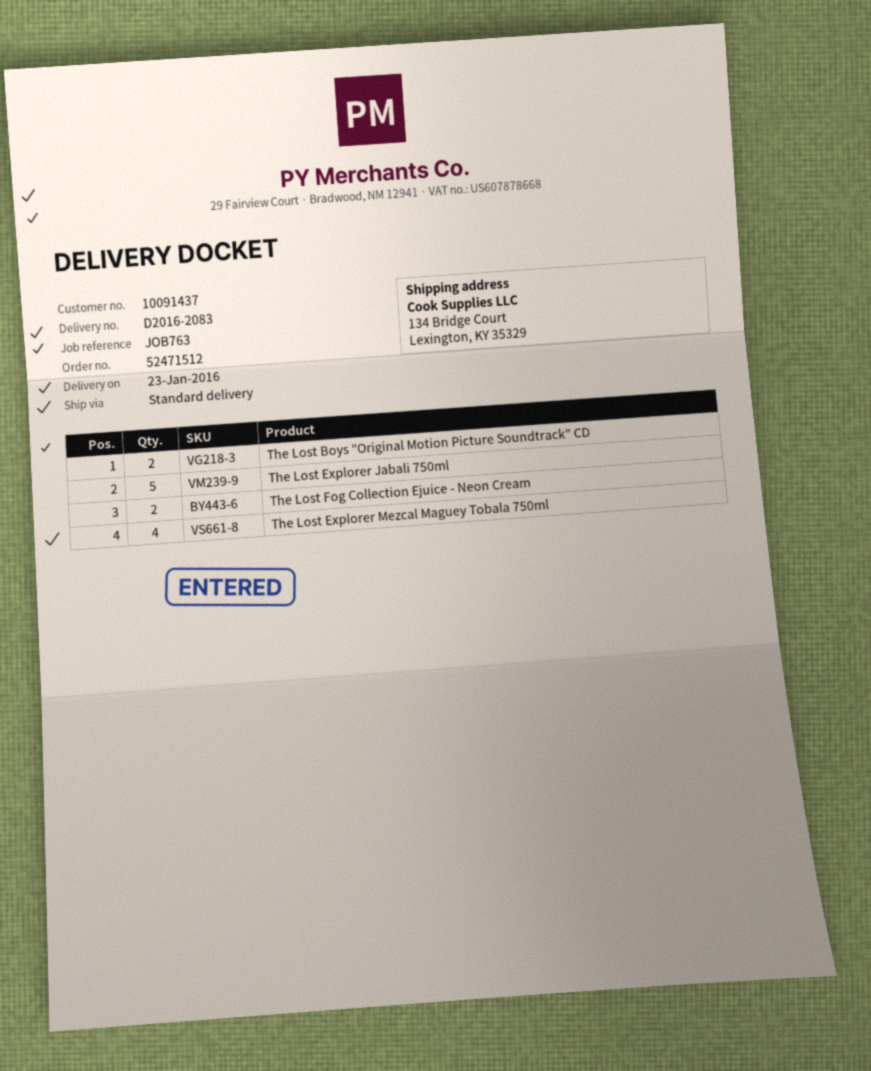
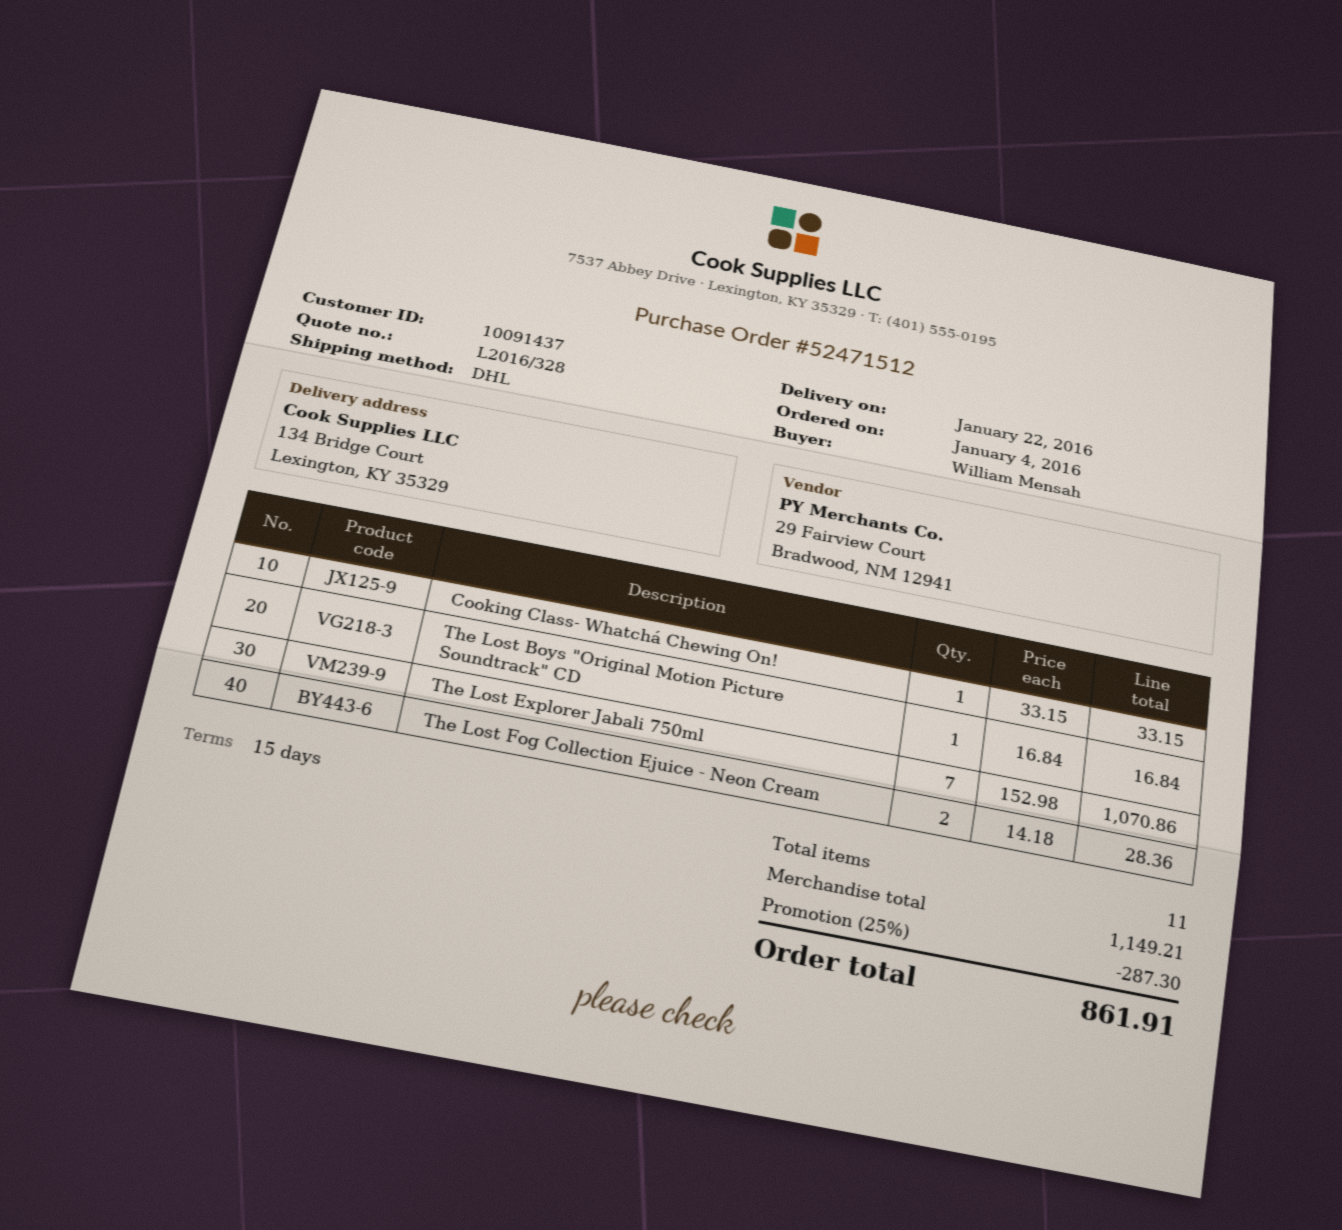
delivery date: 2016-01-23 -> 2016-01-22
shipping method: standard -> DHL
The Lost Boys "Original Motion Picture Soundtrack" CD: 2 -> 1
The Lost Explorer Jabali 750ml: 5 -> 7
The Lost Explorer Mezcal Maguey Tobala 750ml: 4 -> none
Cooking Class- Whatchá Chewing On!: none -> 1

